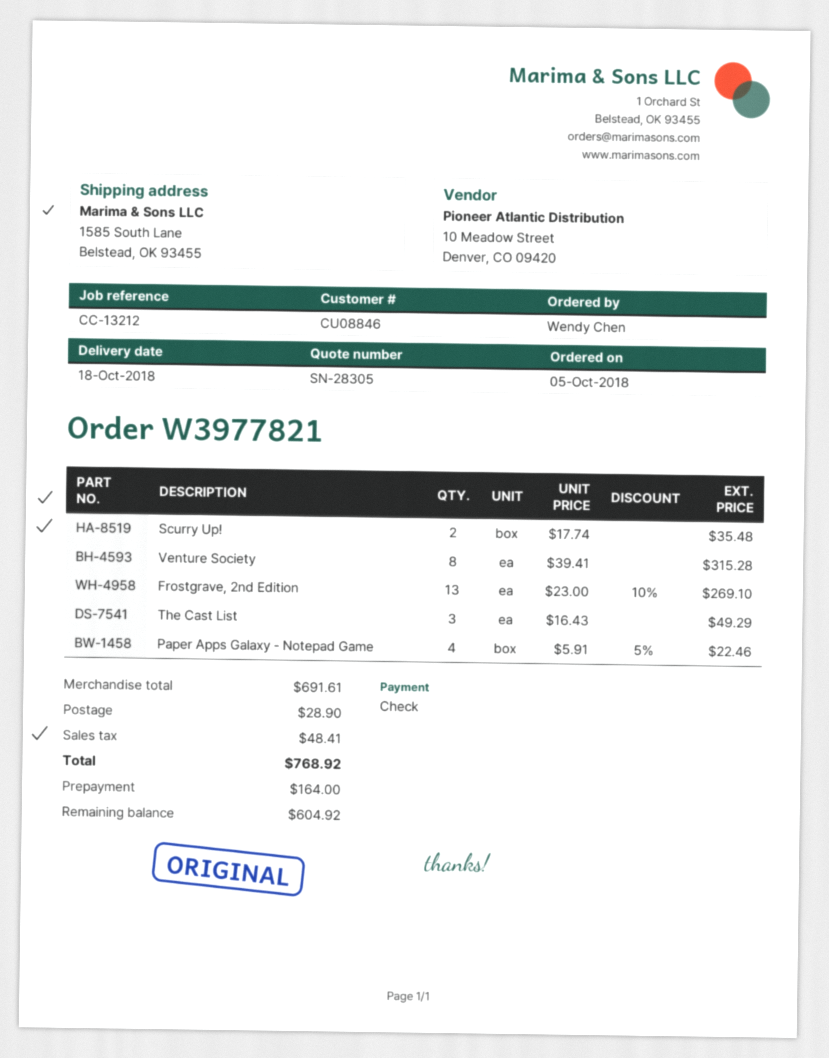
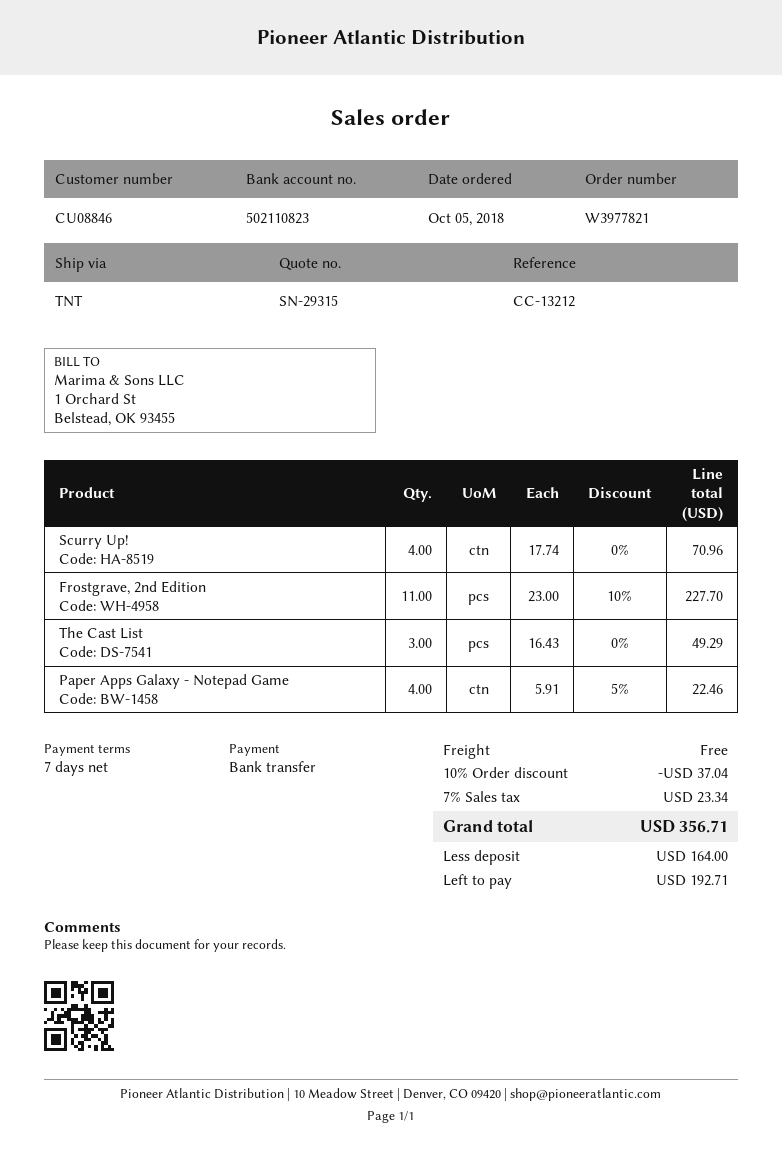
quote number: SN-28305 -> SN-29315
payment method: cheque -> bank transfer
Scurry Up!: 2 x 17.74 = 35.48 -> 4 x 17.74 = 70.96
Venture Society: 8 x 39.41 = 315.28 -> none
Frostgrave, 2nd Edition: 13 x 23.00 - 10% = 269.10 -> 11 x 23.00 - 10% = 227.70
discount: none -> 10% = 37.04
shipping: 28.90 -> 0.00
tax: 48.41 -> 23.34
total: 768.92 -> 356.71
balance: 604.92 -> 192.71

